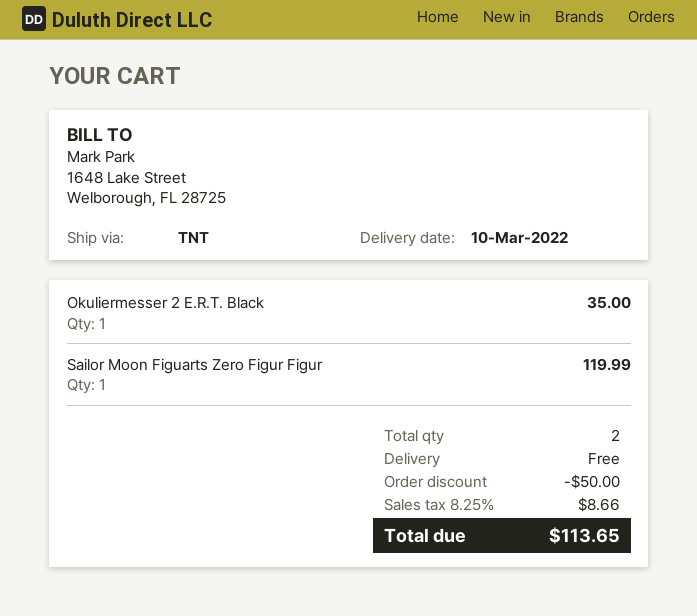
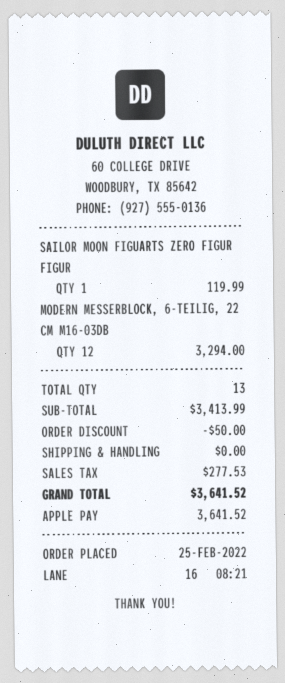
Okuliermesser 2 E.R.T. Black: 1 for 35.00 -> none
MODERN MESSERBLOCK, 6-TEILIG, 22 CM M16-03DB: none -> 12 for 3294.00
total quantity: 2 -> 13
tax: 8.66 -> 277.53
total: 113.65 -> 3641.52

